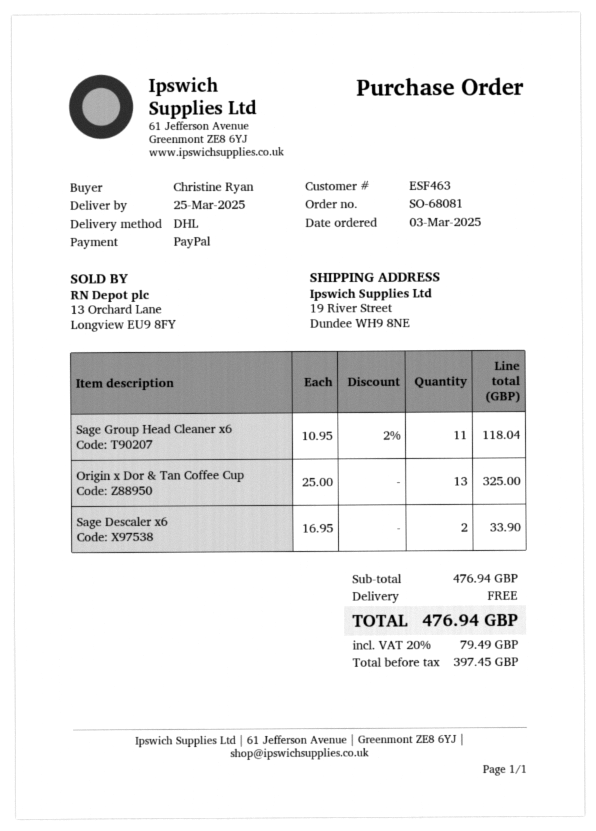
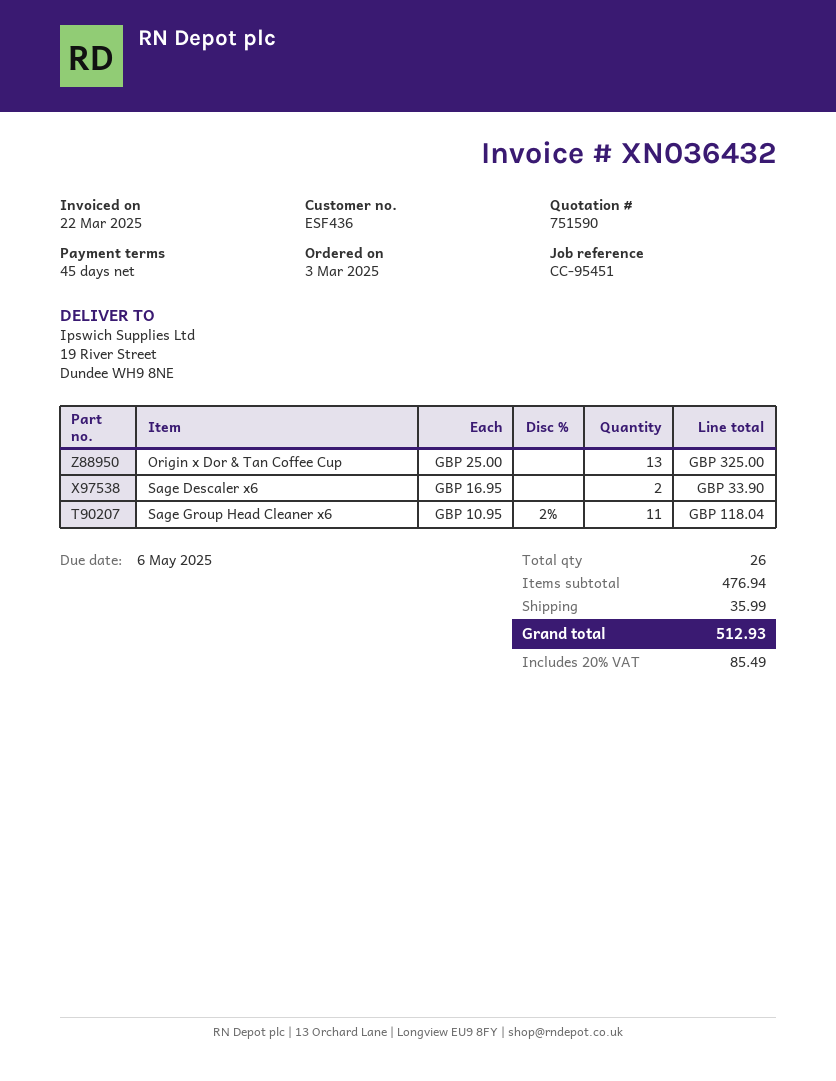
customer number: ESF463 -> ESF436
shipping: 0.00 -> 35.99
tax: 20% = 79.49 -> 20% = 85.49
total: 476.94 -> 512.93

